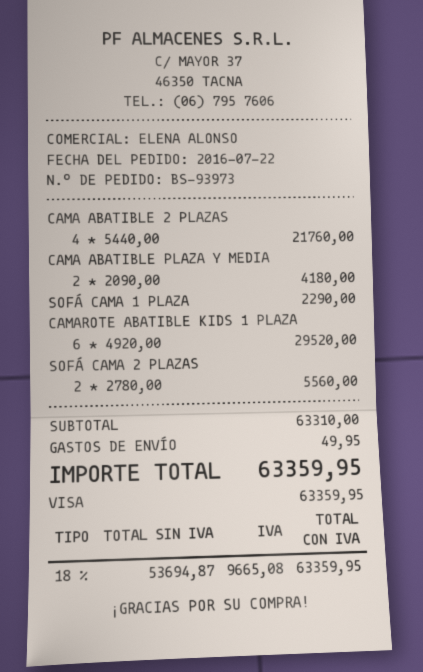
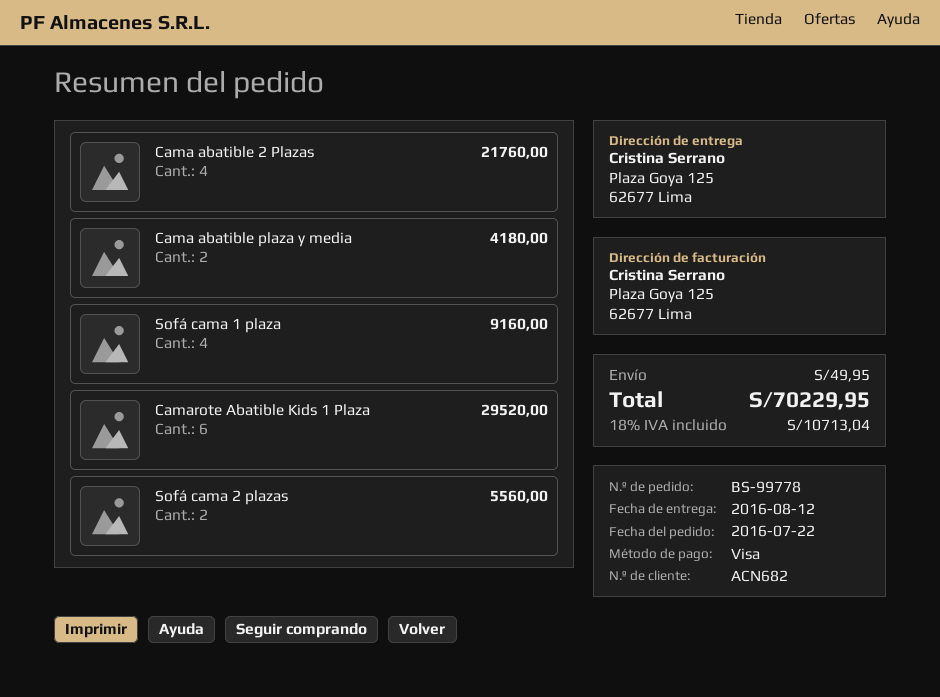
order number: BS-93973 -> BS-99778
SOFÁ CAMA 1 PLAZA: 1 for 2290.00 -> 4 for 9160.00
tax: 18% = 9665.08 -> 18% = 10713.04
total: 63359.95 -> 70229.95

